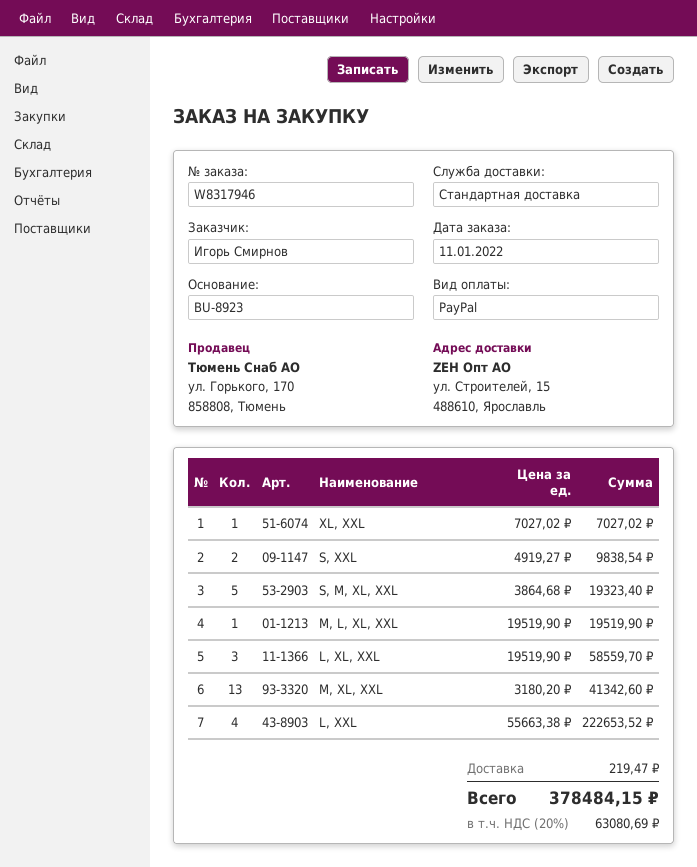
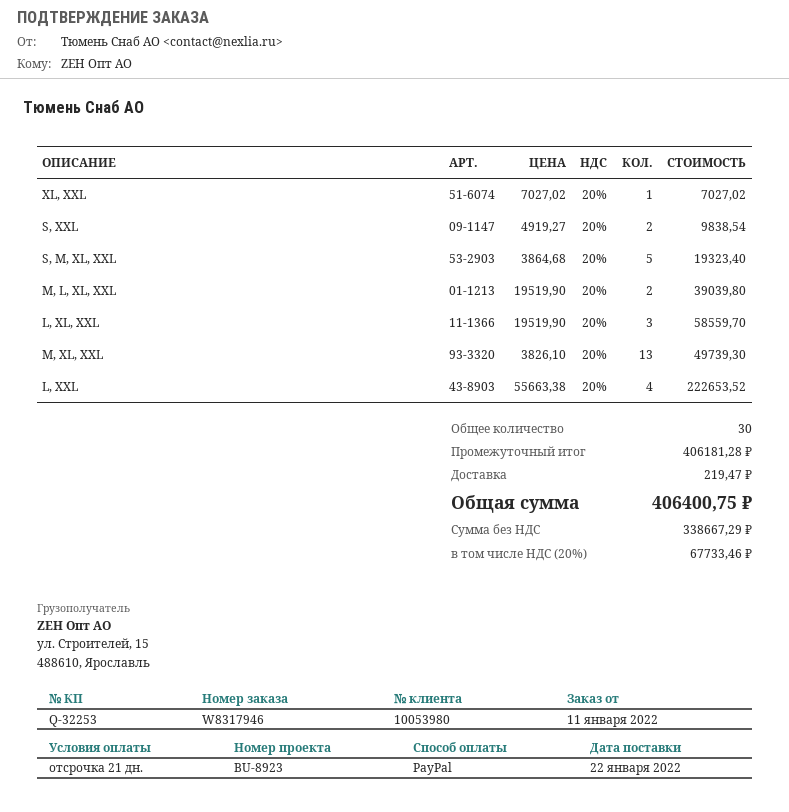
M, L, XL, XXL: 1 x 19519.90 = 19519.90 -> 2 x 19519.90 = 39039.80
M, XL, XXL: 13 x 3180.20 = 41342.60 -> 13 x 3826.10 = 49739.30
tax: 20% = 63080.69 -> 20% = 67733.46
total: 378484.15 -> 406400.75

